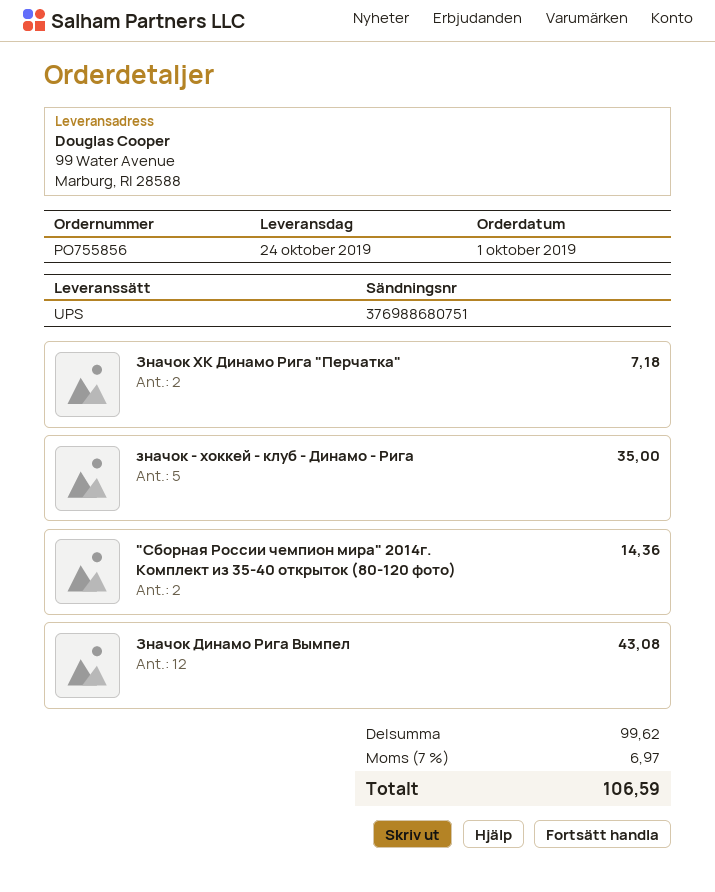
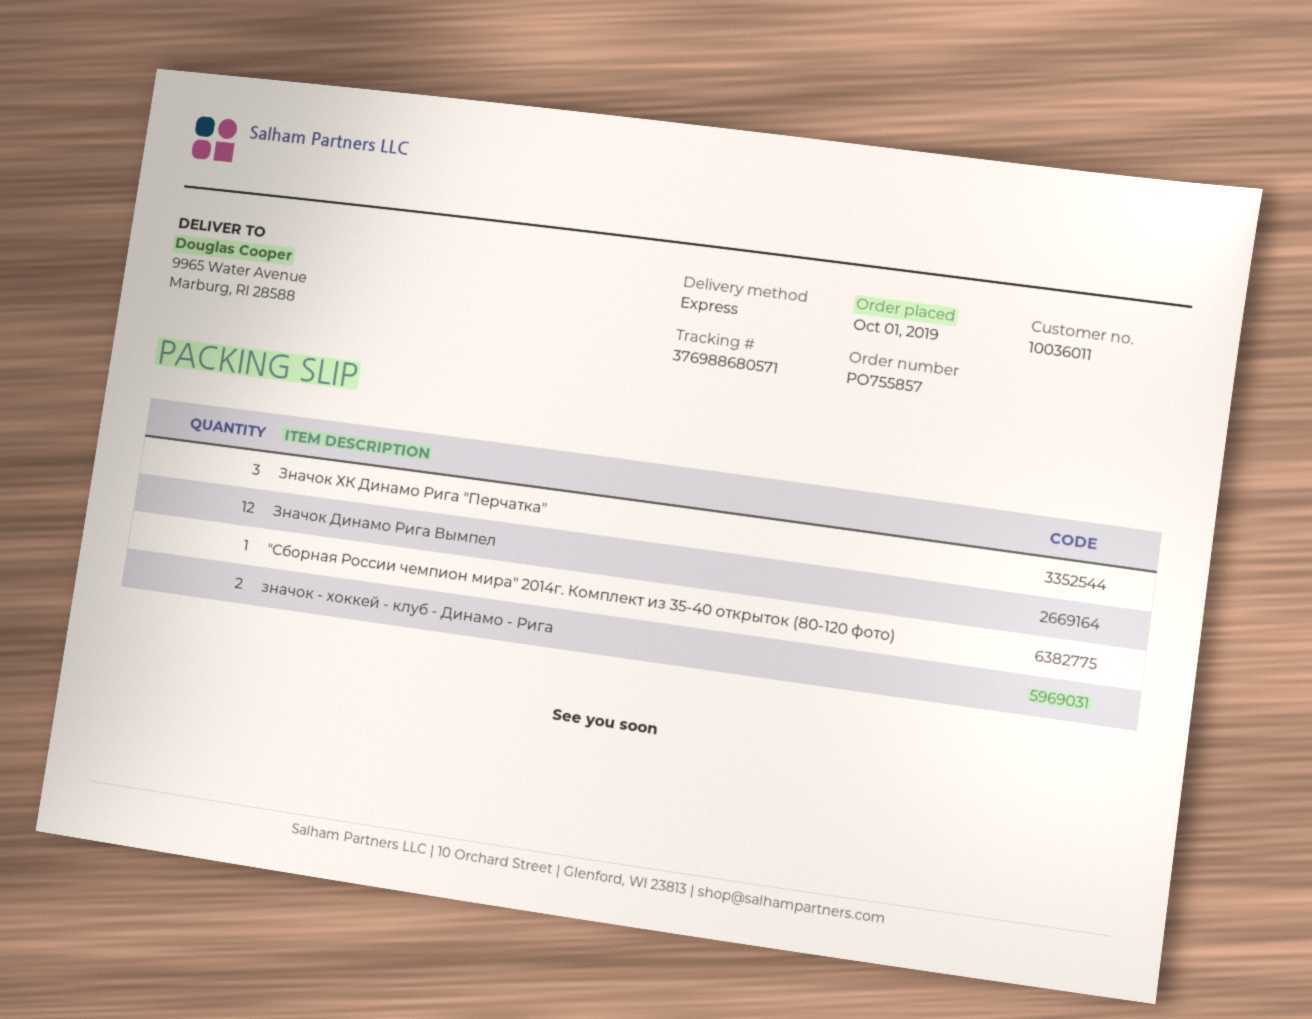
order number: PO755856 -> PO755857
shipping method: UPS -> express
tracking number: 376988680751 -> 376988680571
ship to: 99 Water Avenue, Marburg, RI 28588 -> 9965 Water Avenue, Marburg, RI 28588
Значок ХК Динамо Рига "Перчатка": 2 -> 3
значок - хоккей - клуб - Динамо - Рига: 5 -> 2
"Сборная России чемпион мира" 2014г. Комплект из 35-40 открыток (80-120 фото): 2 -> 1

